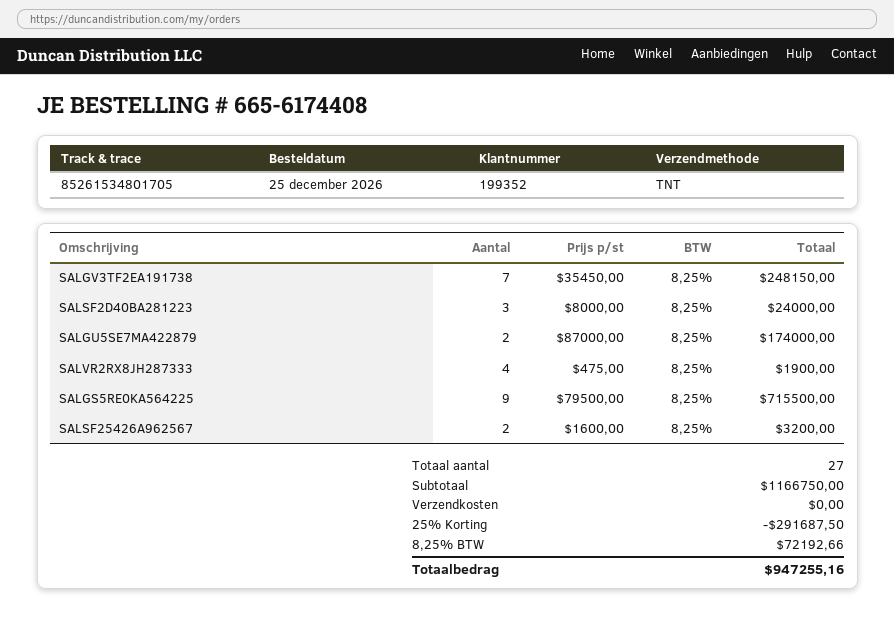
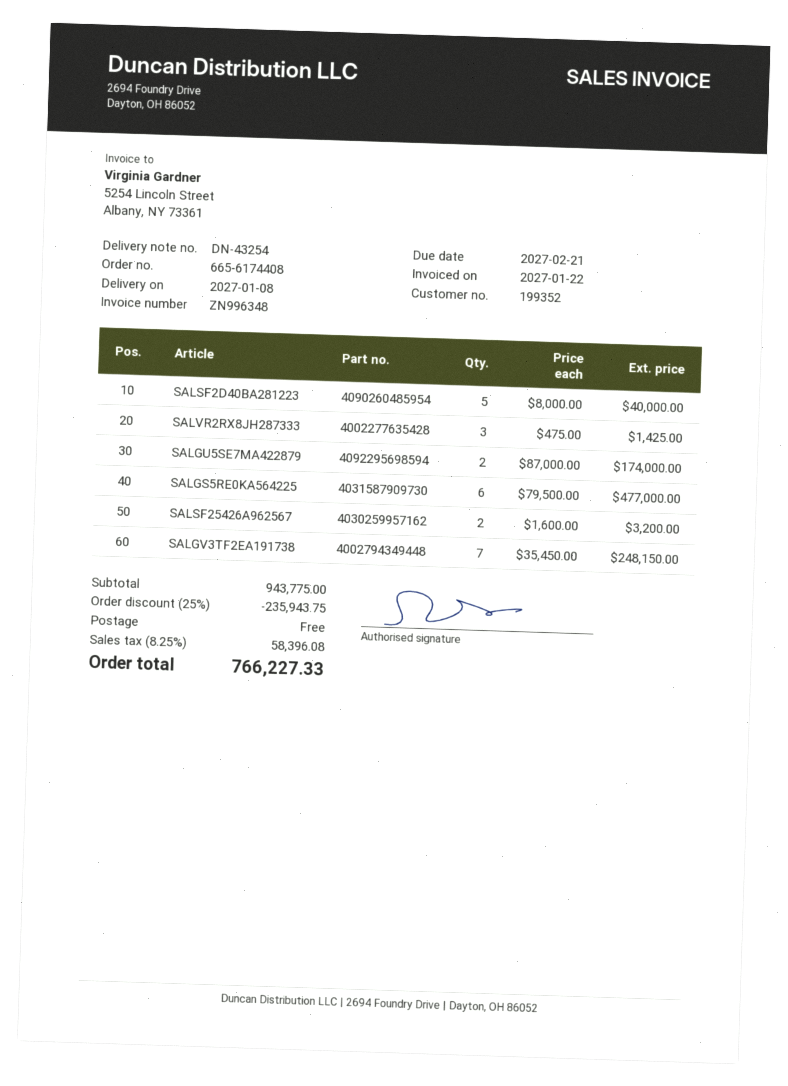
SALSF2D40BA281223: 3 x 8000.00 = 24000.00 -> 5 x 8000.00 = 40000.00
SALVR2RX8JH287333: 4 x 475.00 = 1900.00 -> 3 x 475.00 = 1425.00
SALGS5RE0KA564225: 9 x 79500.00 = 715500.00 -> 6 x 79500.00 = 477000.00
subtotal: 1166750.00 -> 943775.00
discount: 25% = 291687.50 -> 25% = 235943.75
tax: 8.25% = 72192.66 -> 8.25% = 58396.08
total: 947255.16 -> 766227.33

